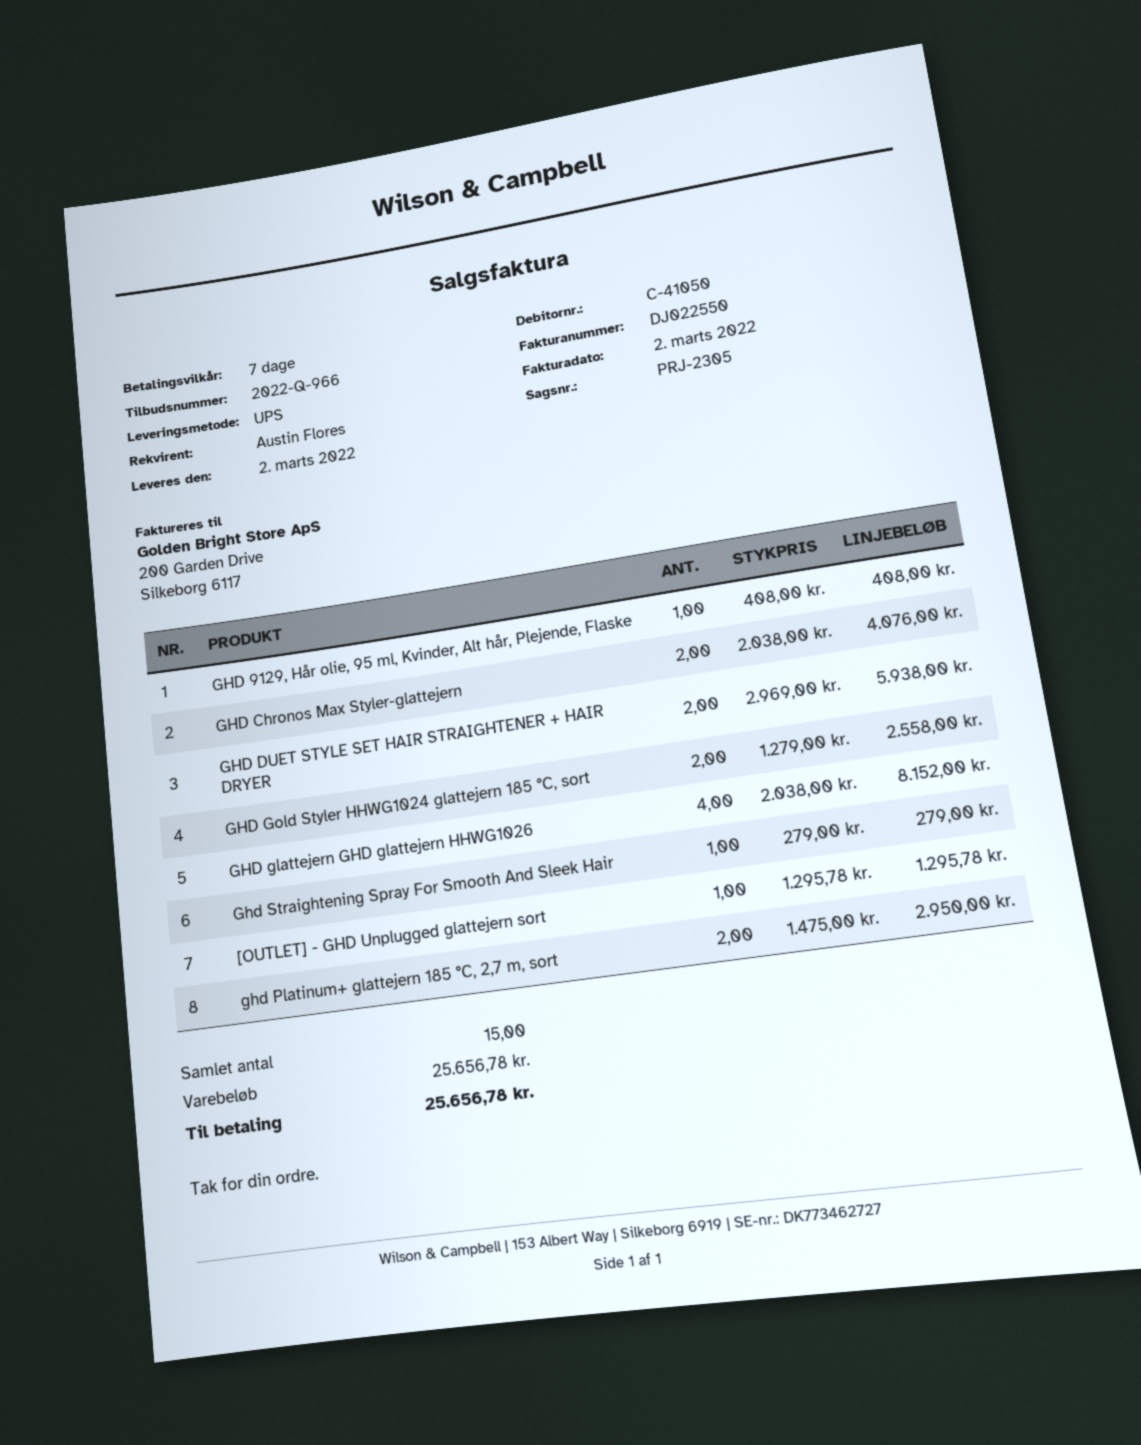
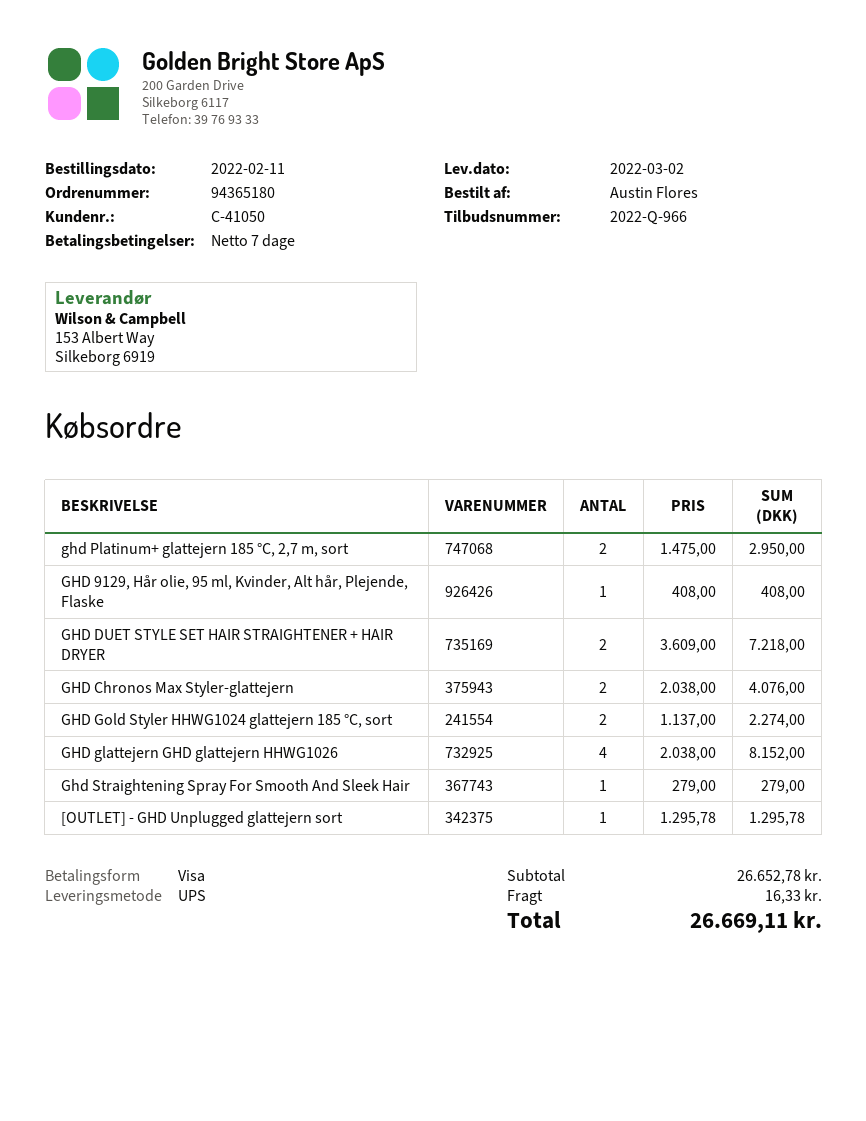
GHD DUET STYLE SET HAIR STRAIGHTENER + HAIR DRYER: 2 x 2969.00 = 5938.00 -> 2 x 3609.00 = 7218.00
GHD Gold Styler HHWG1024 glattejern 185 °C, sort: 2 x 1279.00 = 2558.00 -> 2 x 1137.00 = 2274.00
subtotal: 25656.78 -> 26652.78
shipping: none -> 16.33
total: 25656.78 -> 26669.11

